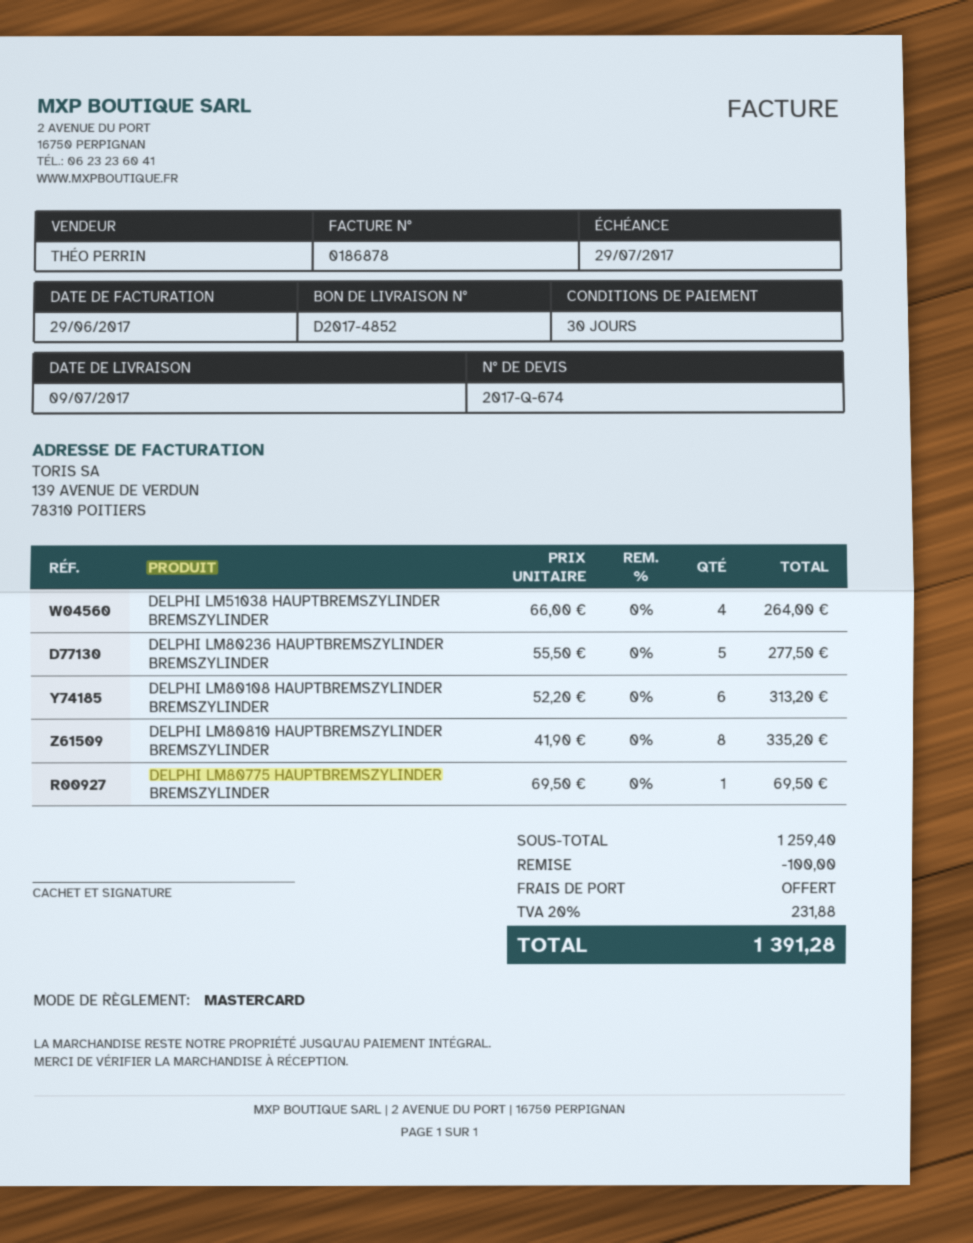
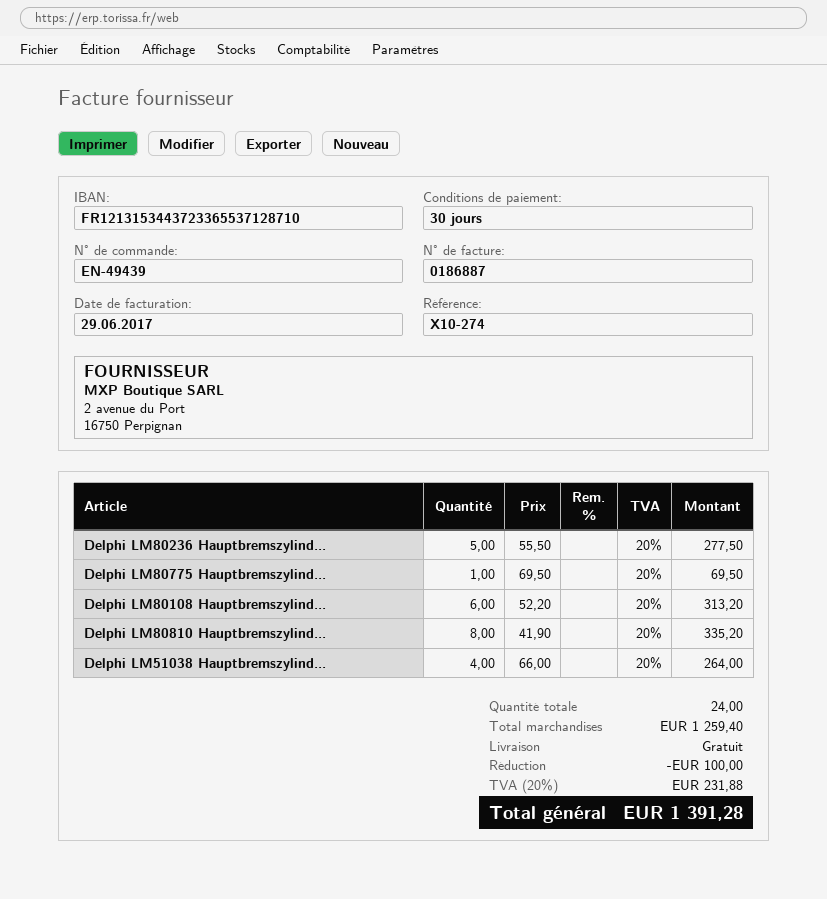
invoice number: 0186878 -> 0186887

